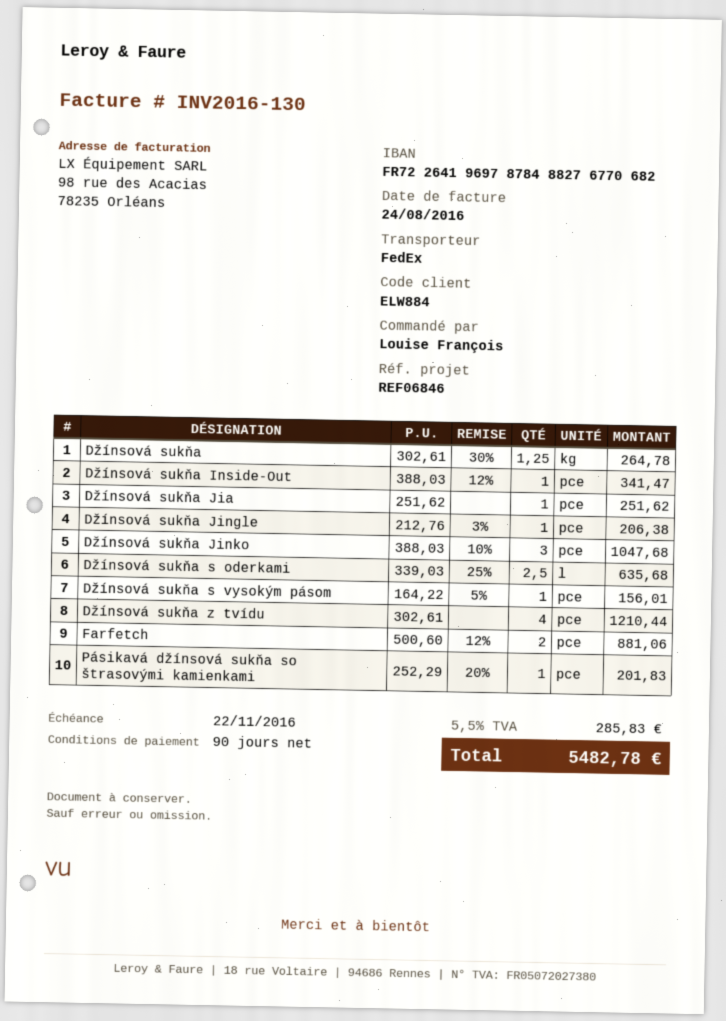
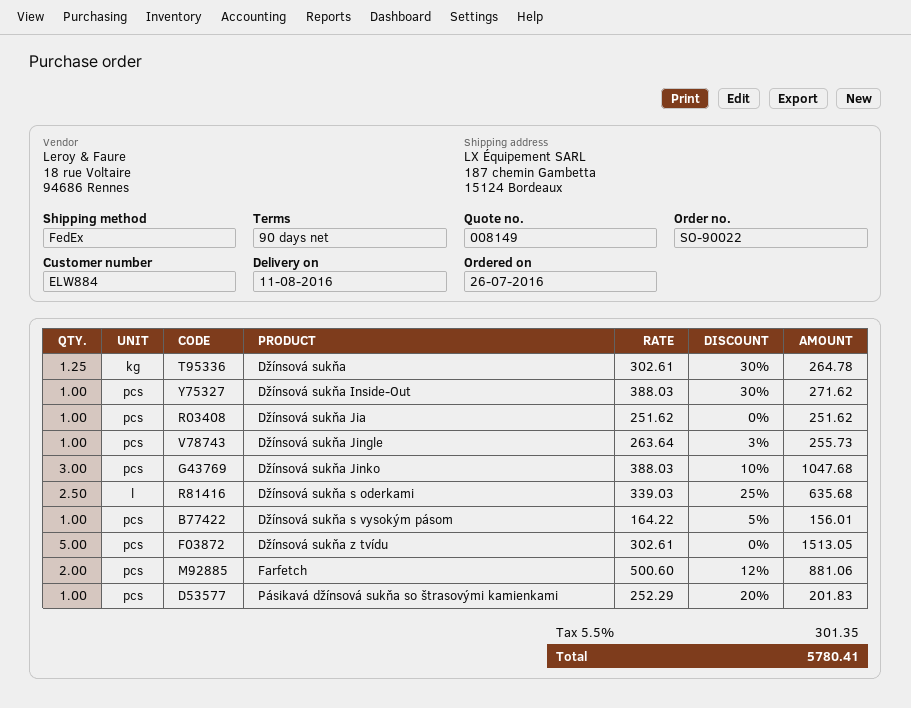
Džínsová sukňa Inside-Out: 1 x 388.03 - 12% = 341.47 -> 1 x 388.03 - 30% = 271.62
Džínsová sukňa Jingle: 1 x 212.76 - 3% = 206.38 -> 1 x 263.64 - 3% = 255.73
Džínsová sukňa z tvídu: 4 x 302.61 = 1210.44 -> 5 x 302.61 = 1513.05
tax: 5.5% = 285.83 -> 5.5% = 301.35
total: 5482.78 -> 5780.41

